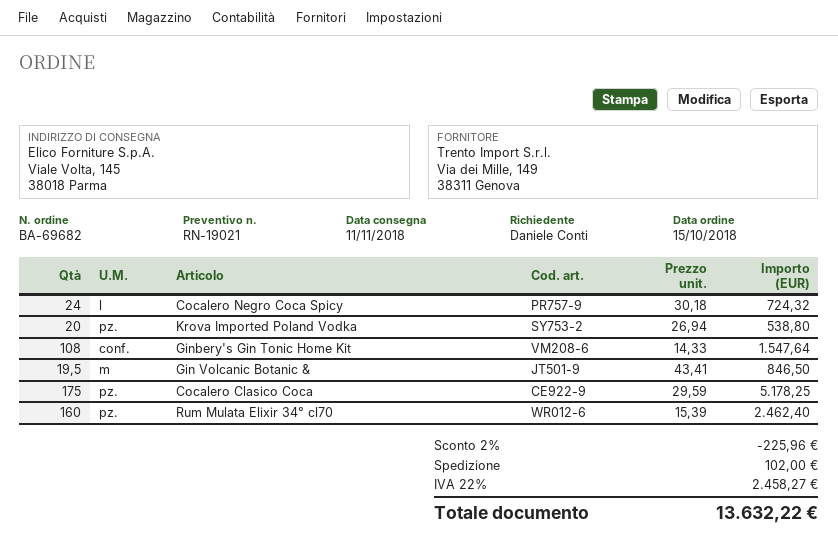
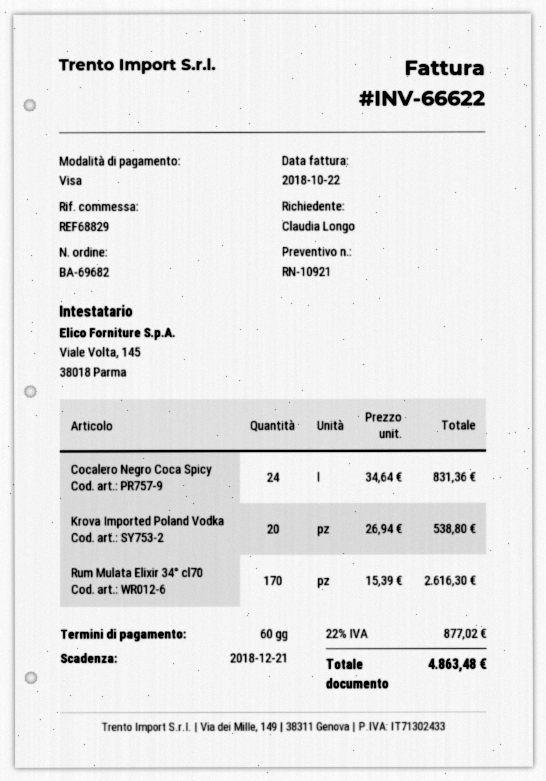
quote number: RN-19021 -> RN-10921
ordered by: Daniele Conti -> Claudia Longo
Cocalero Negro Coca Spicy: 24 x 30.18 = 724.32 -> 24 x 34.64 = 831.36
Ginbery's Gin Tonic Home Kit: 108 x 14.33 = 1547.64 -> none
Gin Volcanic Botanic &: 19.5 x 43.41 = 846.50 -> none
Cocalero Clasico Coca: 175 x 29.59 = 5178.25 -> none
Rum Mulata Elixir 34° cl70: 160 x 15.39 = 2462.40 -> 170 x 15.39 = 2616.30
discount: 2% = 225.96 -> none
shipping: 102.00 -> none
tax: 22% = 2458.27 -> 22% = 877.02
total: 13632.22 -> 4863.48

